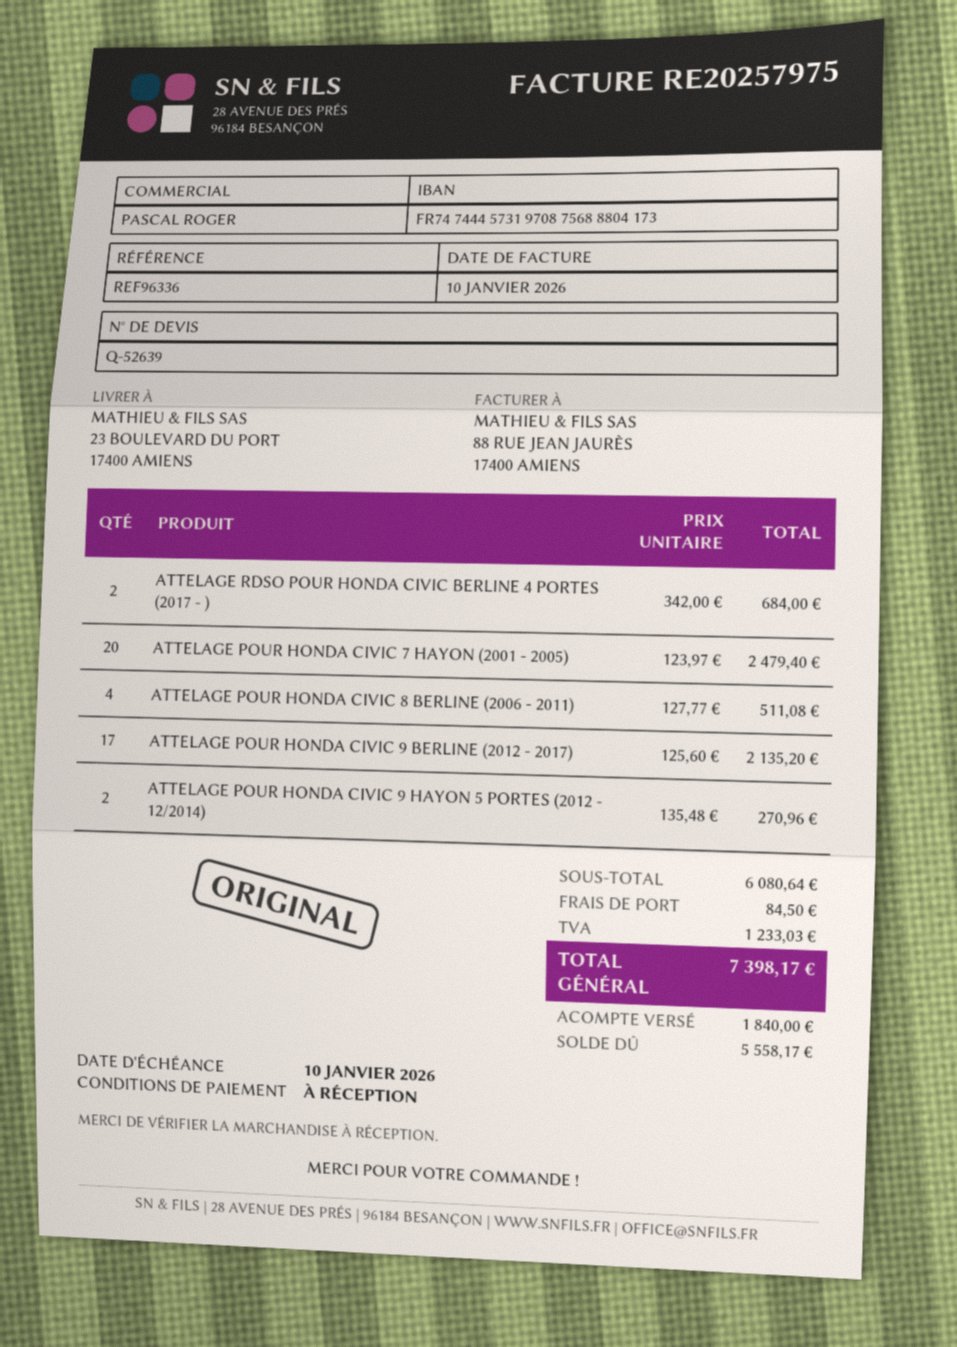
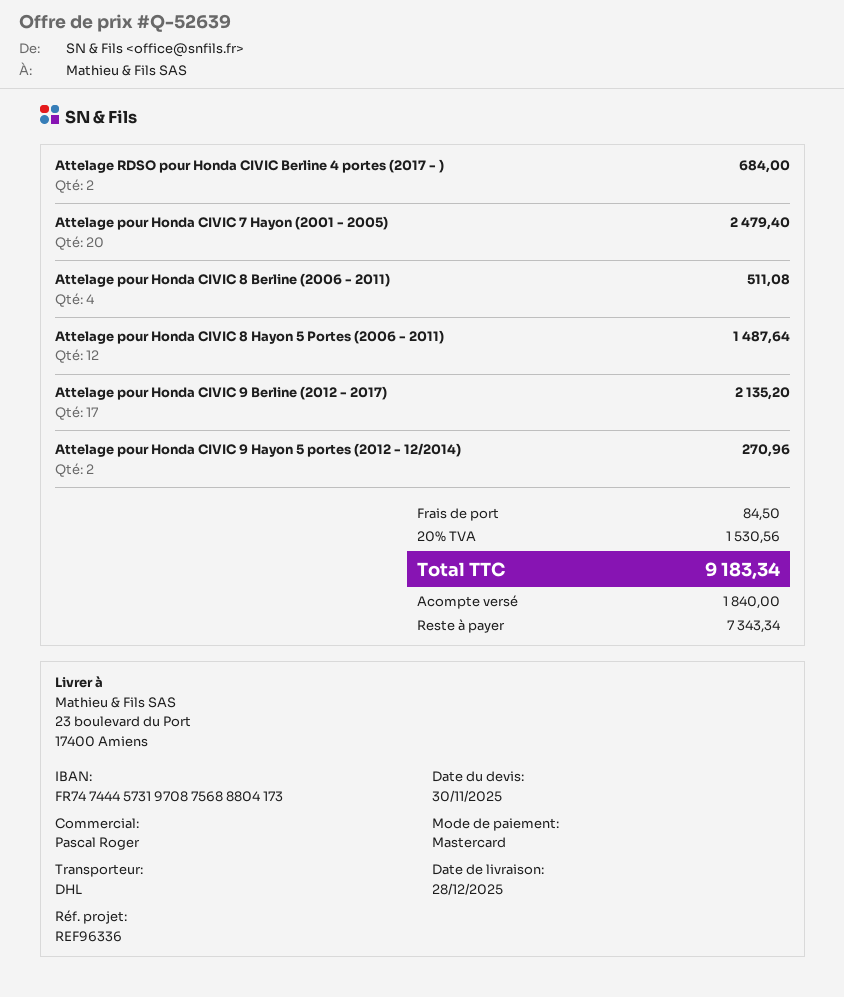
Attelage pour Honda CIVIC 8 Hayon 5 Portes (2006 - 2011): none -> 12 for 1487.64
tax: 1233.03 -> 1530.56
total: 7398.17 -> 9183.34
balance: 5558.17 -> 7343.34

